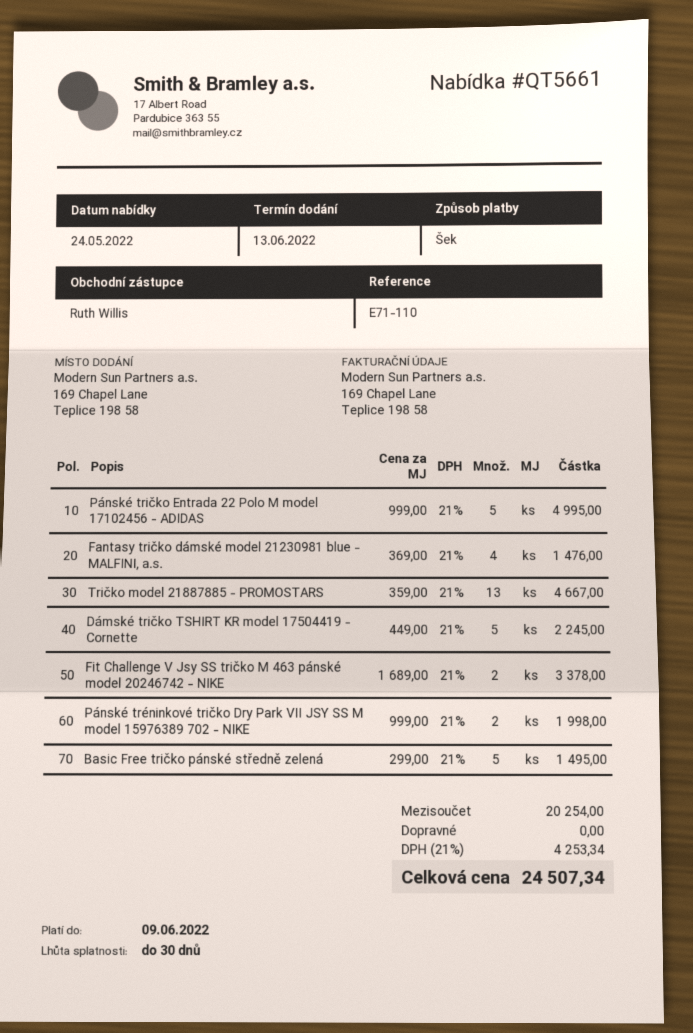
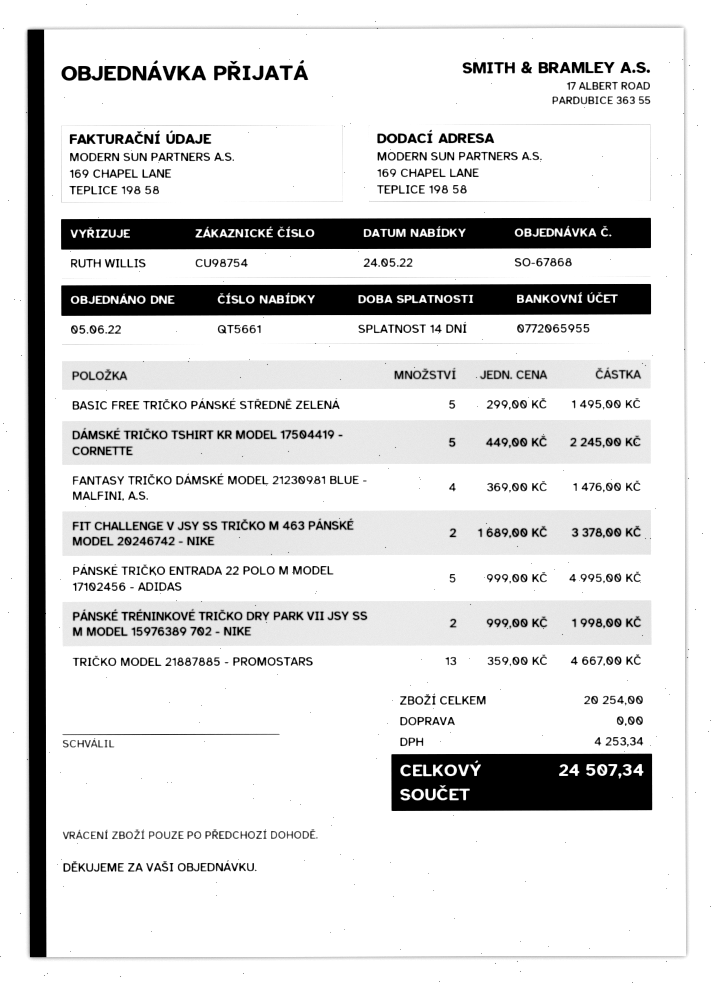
payment terms: 30 days -> 14 days

